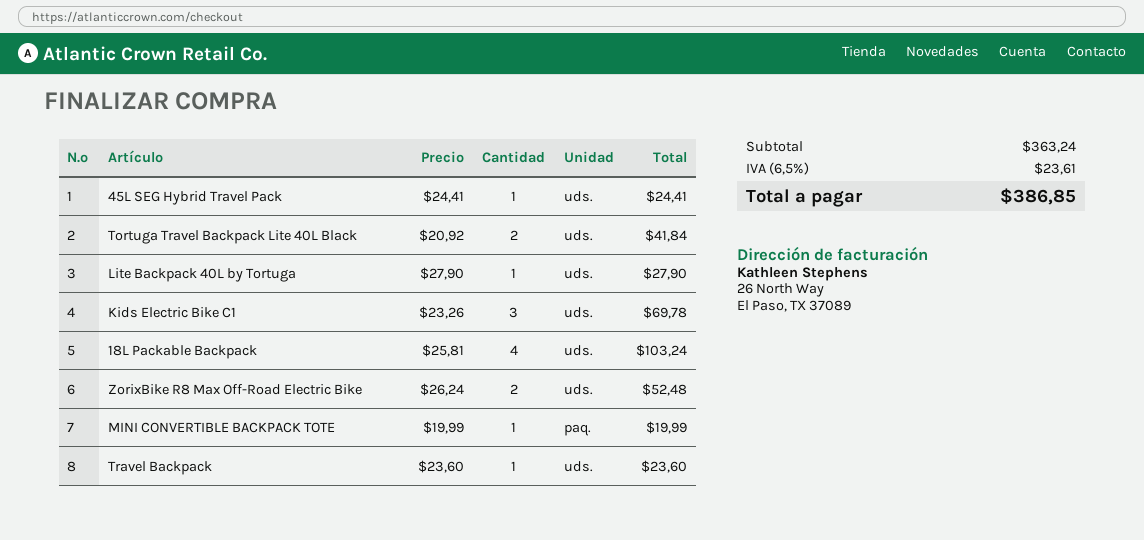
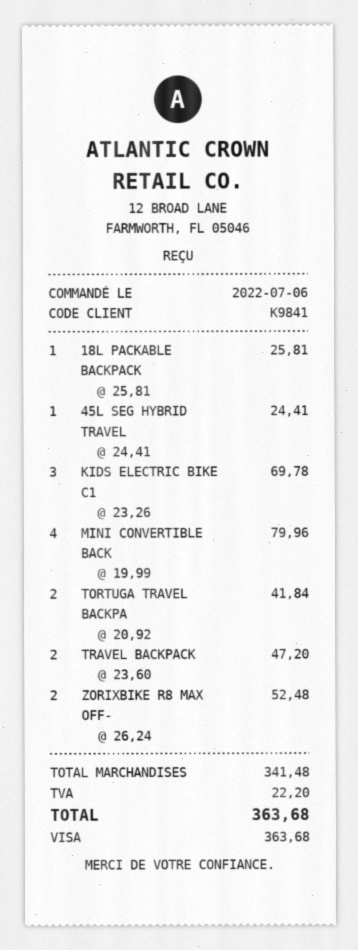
Lite Backpack 40L by Tortuga: 1 x 27.90 = 27.90 -> none
18L Packable Backpack: 4 x 25.81 = 103.24 -> 1 x 25.81 = 25.81
MINI CONVERTIBLE BACKPACK TOTE: 1 x 19.99 = 19.99 -> 4 x 19.99 = 79.96
Travel Backpack: 1 x 23.60 = 23.60 -> 2 x 23.60 = 47.20
subtotal: 363.24 -> 341.48
tax: 23.61 -> 22.20
total: 386.85 -> 363.68

